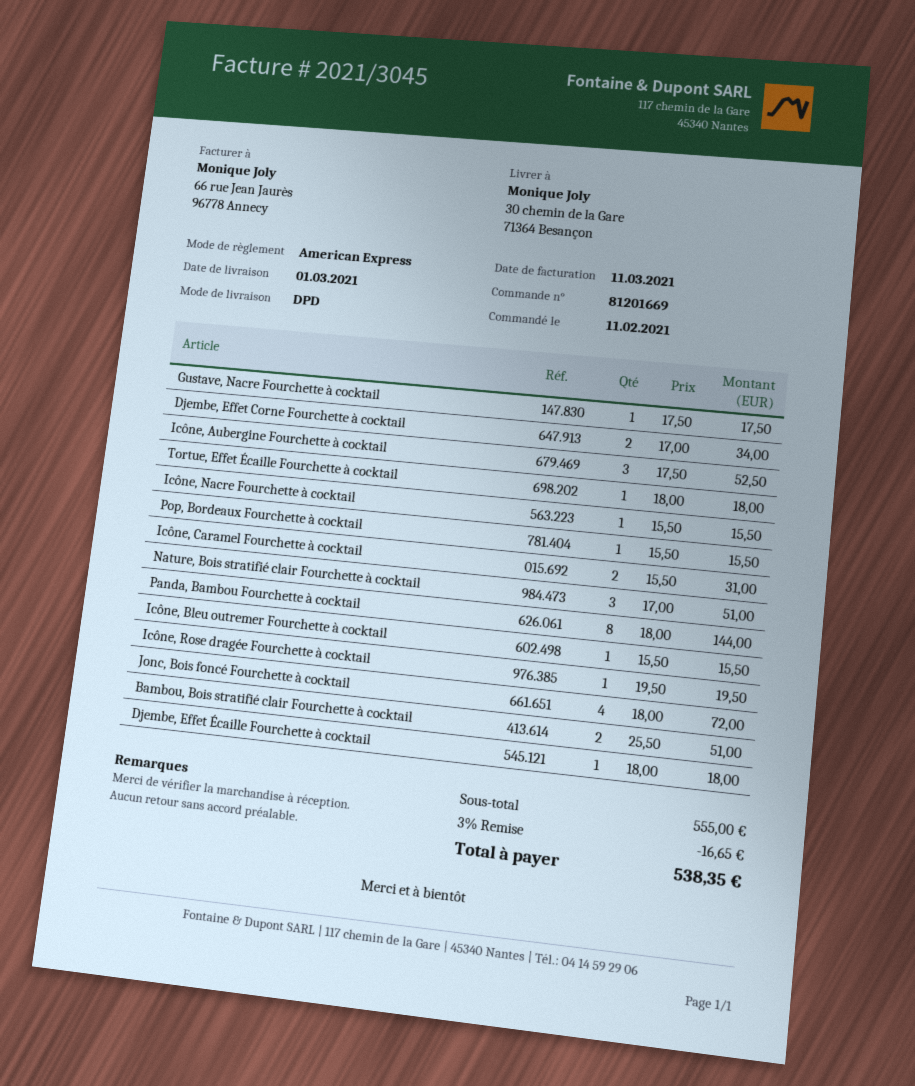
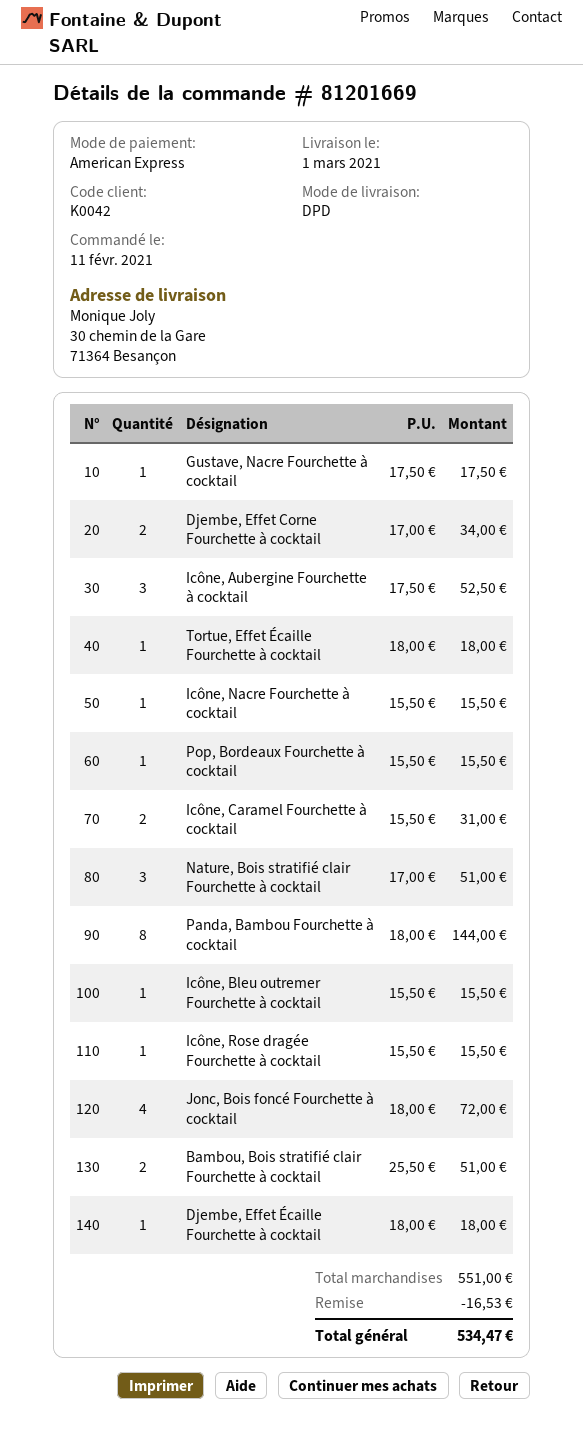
Icône, Rose dragée Fourchette à cocktail: 1 x 19.50 = 19.50 -> 1 x 15.50 = 15.50
subtotal: 555.00 -> 551.00
discount: 16.65 -> 16.53
total: 538.35 -> 534.47

